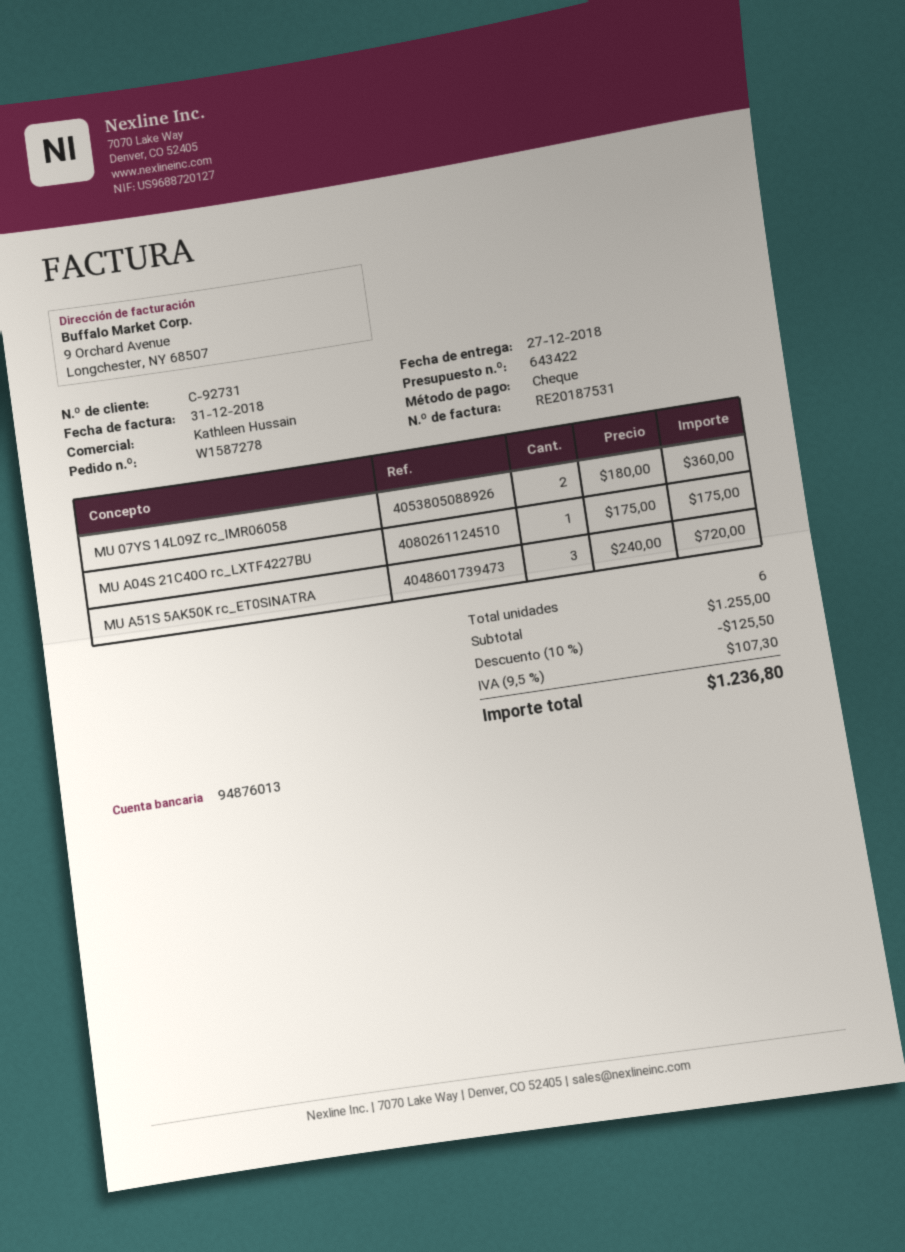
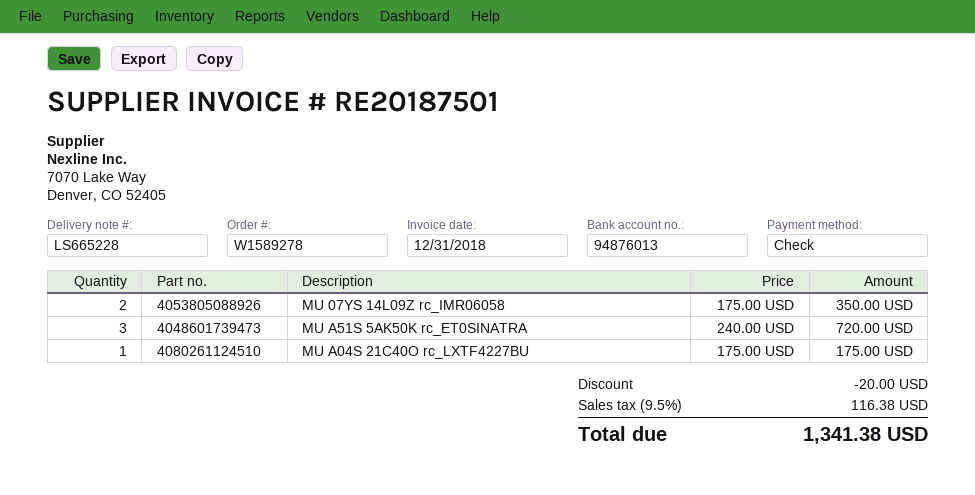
order number: W1587278 -> W1589278
invoice number: RE20187531 -> RE20187501
MU 07YS 14L09Z rc_IMR06058: 2 x 180.00 = 360.00 -> 2 x 175.00 = 350.00
discount: 125.50 -> 20.00
tax: 9.5% = 107.30 -> 9.5% = 116.38
total: 1236.80 -> 1341.38

